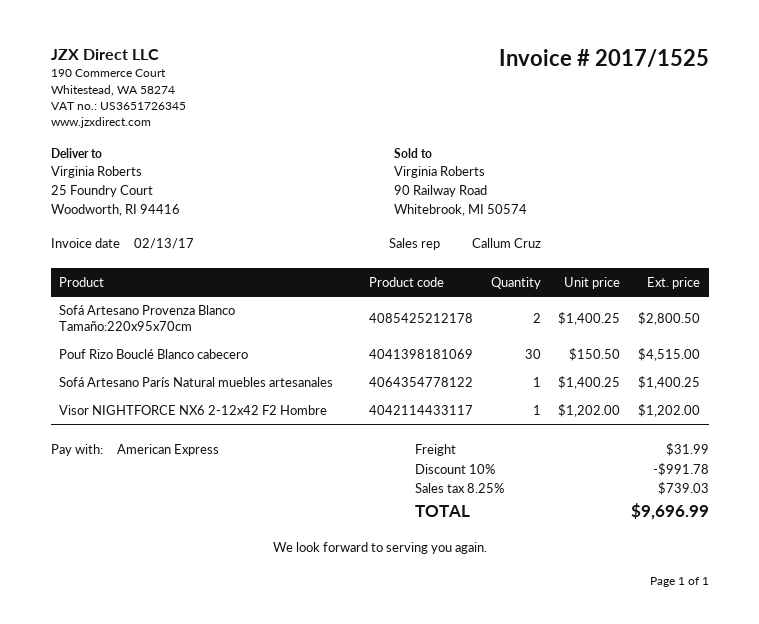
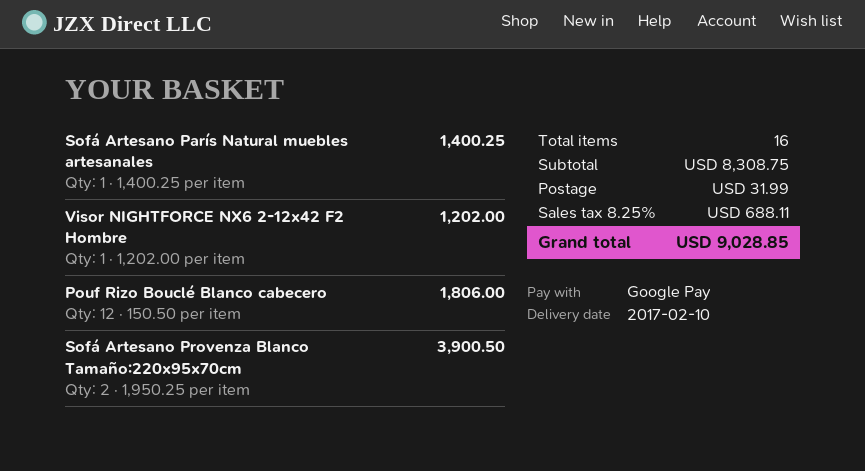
payment method: American Express -> Google Pay
Sofá Artesano Provenza Blanco Tamaño:220x95x70cm: 2 x 1400.25 = 2800.50 -> 2 x 1950.25 = 3900.50
Pouf Rizo Bouclé Blanco cabecero: 30 x 150.50 = 4515.00 -> 12 x 150.50 = 1806.00
discount: 10% = 991.78 -> none
tax: 8.25% = 739.03 -> 8.25% = 688.11
total: 9696.99 -> 9028.85

